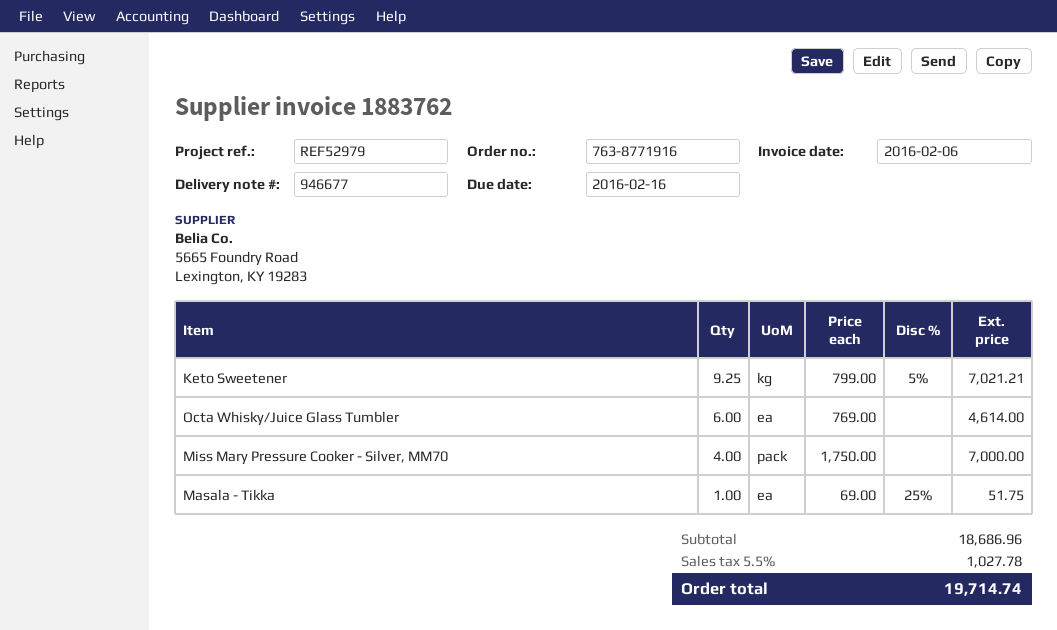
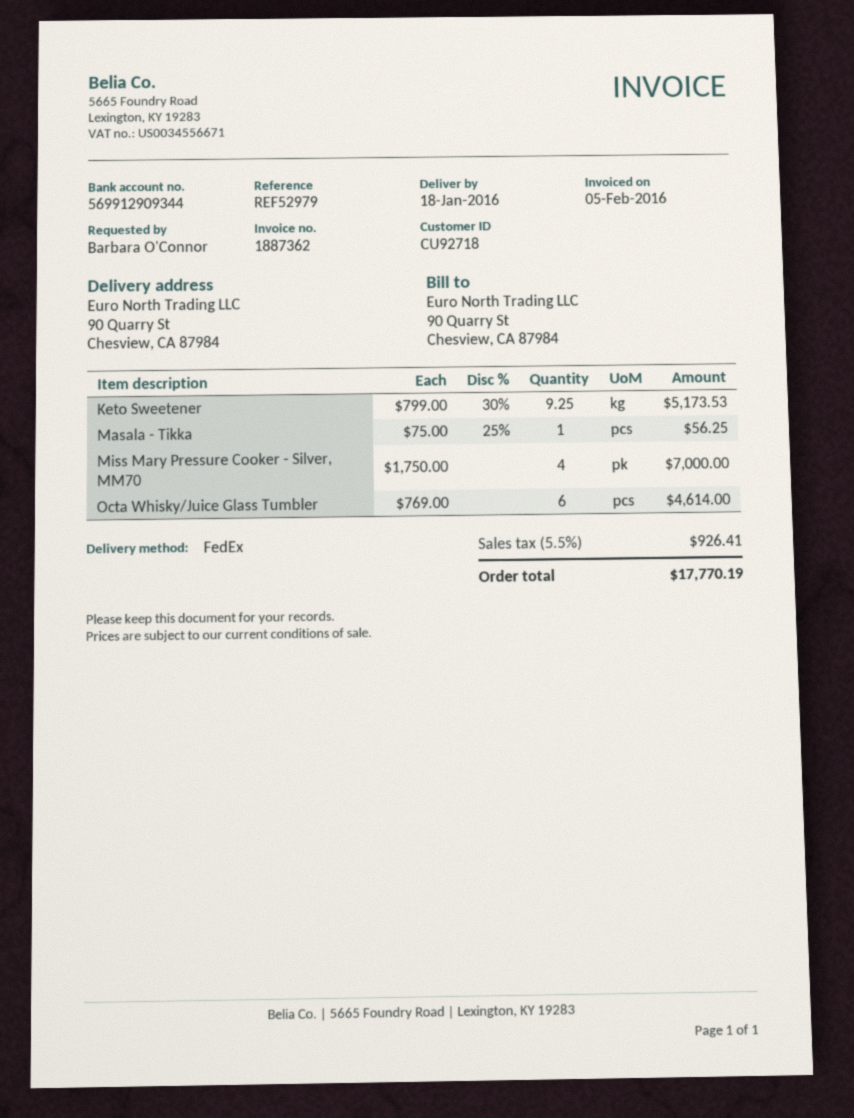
invoice number: 1883762 -> 1887362
invoice date: 2016-02-06 -> 2016-02-05
Keto Sweetener: 9.25 x 799.00 - 5% = 7021.21 -> 9.25 x 799.00 - 30% = 5173.53
Masala - Tikka: 1 x 69.00 - 25% = 51.75 -> 1 x 75.00 - 25% = 56.25
tax: 5.5% = 1027.78 -> 5.5% = 926.41
total: 19714.74 -> 17770.19

